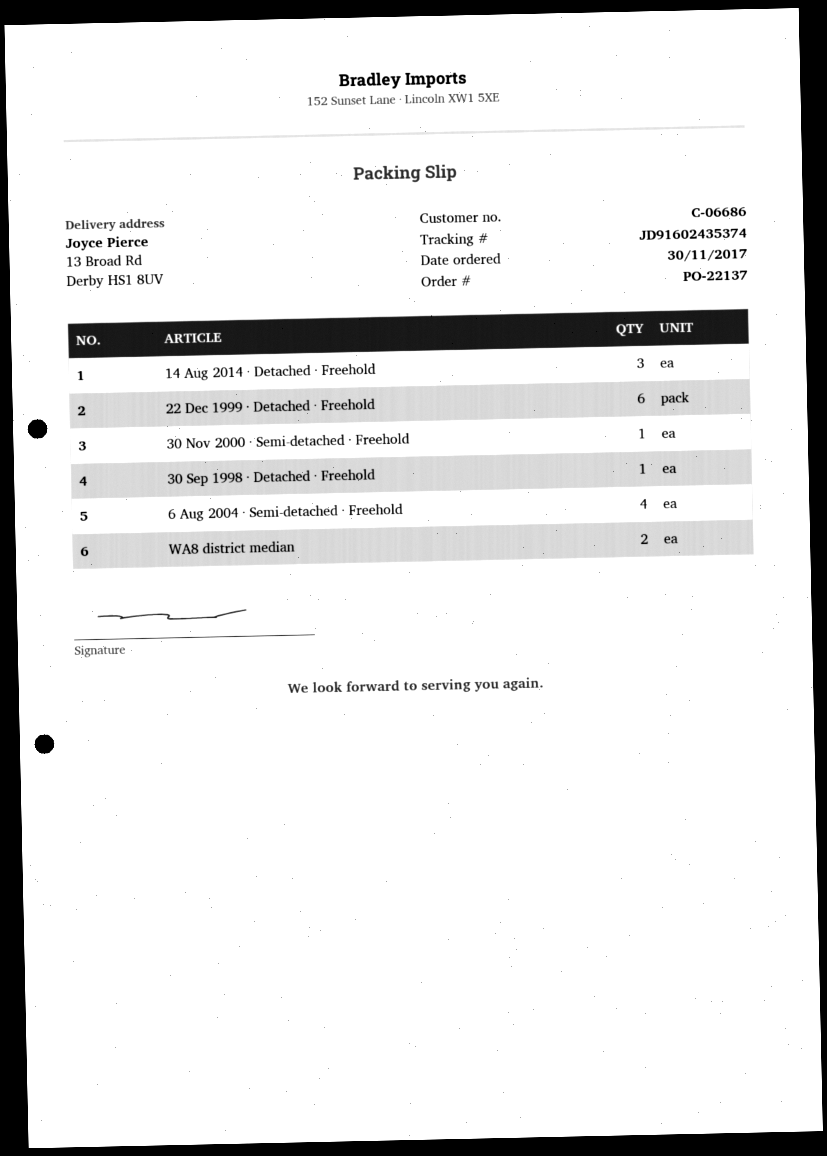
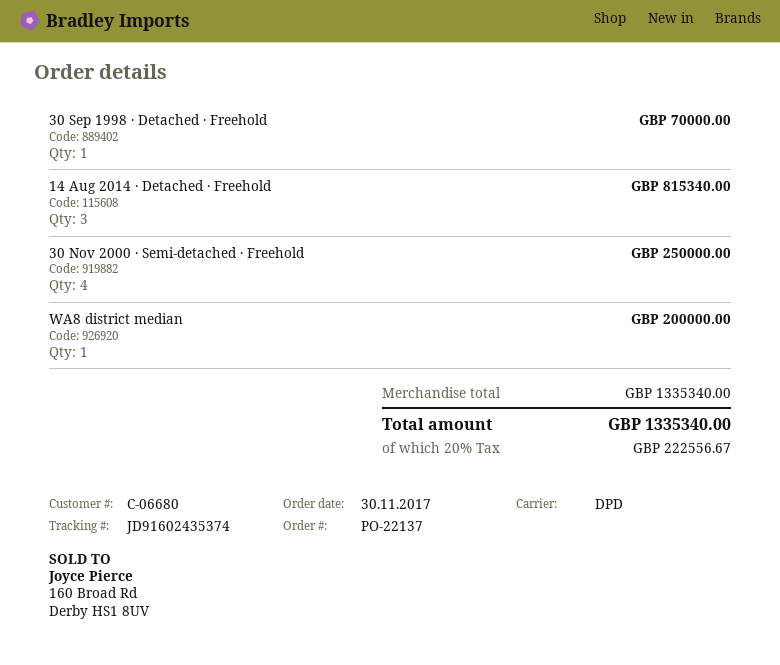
customer number: C-06686 -> C-06680
22 Dec 1999 · Detached · Freehold: 6 -> none
30 Nov 2000 · Semi-detached · Freehold: 1 -> 4
6 Aug 2004 · Semi-detached · Freehold: 4 -> none
WA8 district median: 2 -> 1

